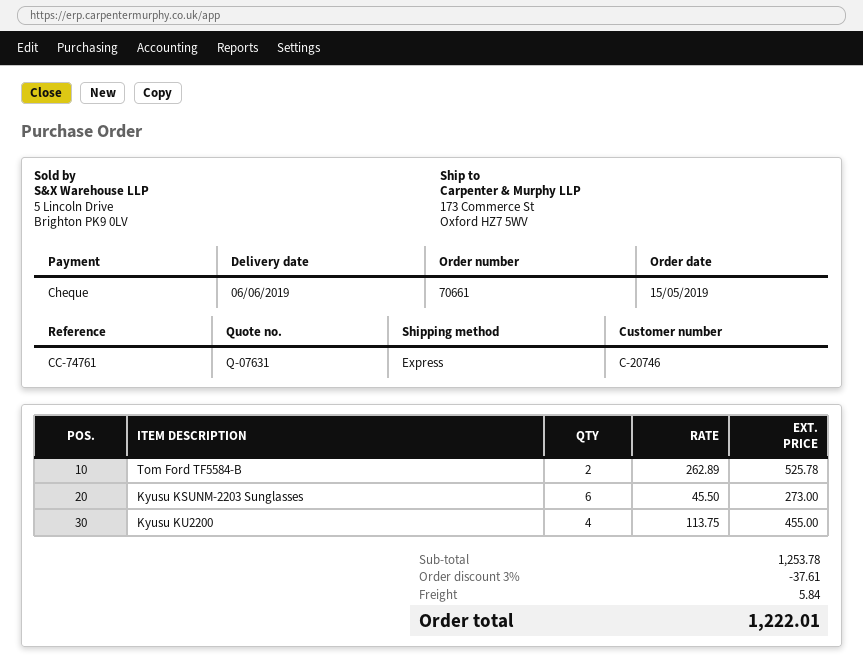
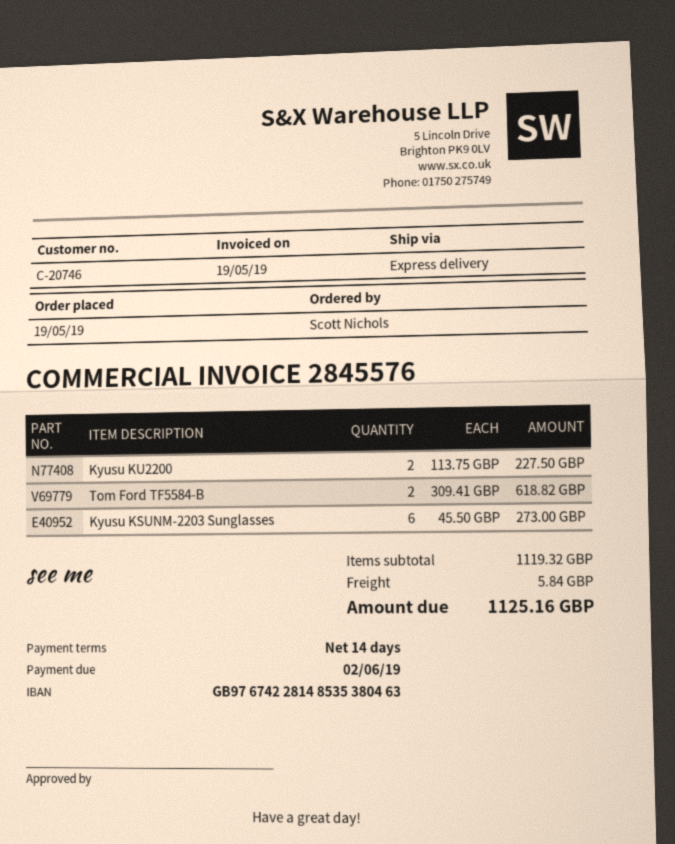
order date: 2019-05-15 -> 2019-05-19
Tom Ford TF5584-B: 2 x 262.89 = 525.78 -> 2 x 309.41 = 618.82
Kyusu KU2200: 4 x 113.75 = 455.00 -> 2 x 113.75 = 227.50
subtotal: 1253.78 -> 1119.32
discount: 3% = 37.61 -> none
total: 1222.01 -> 1125.16

